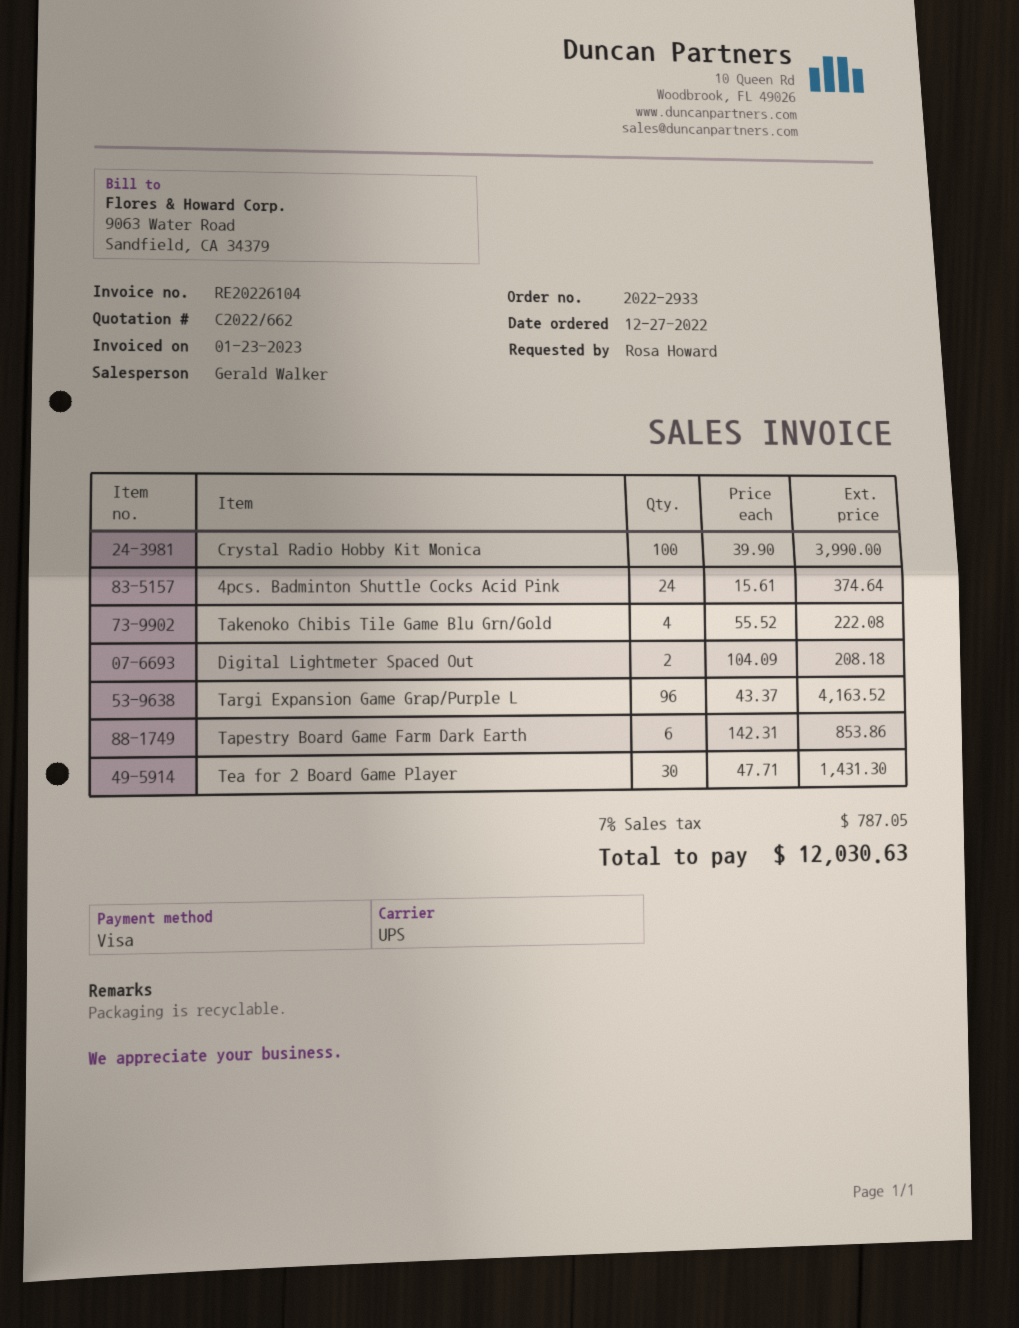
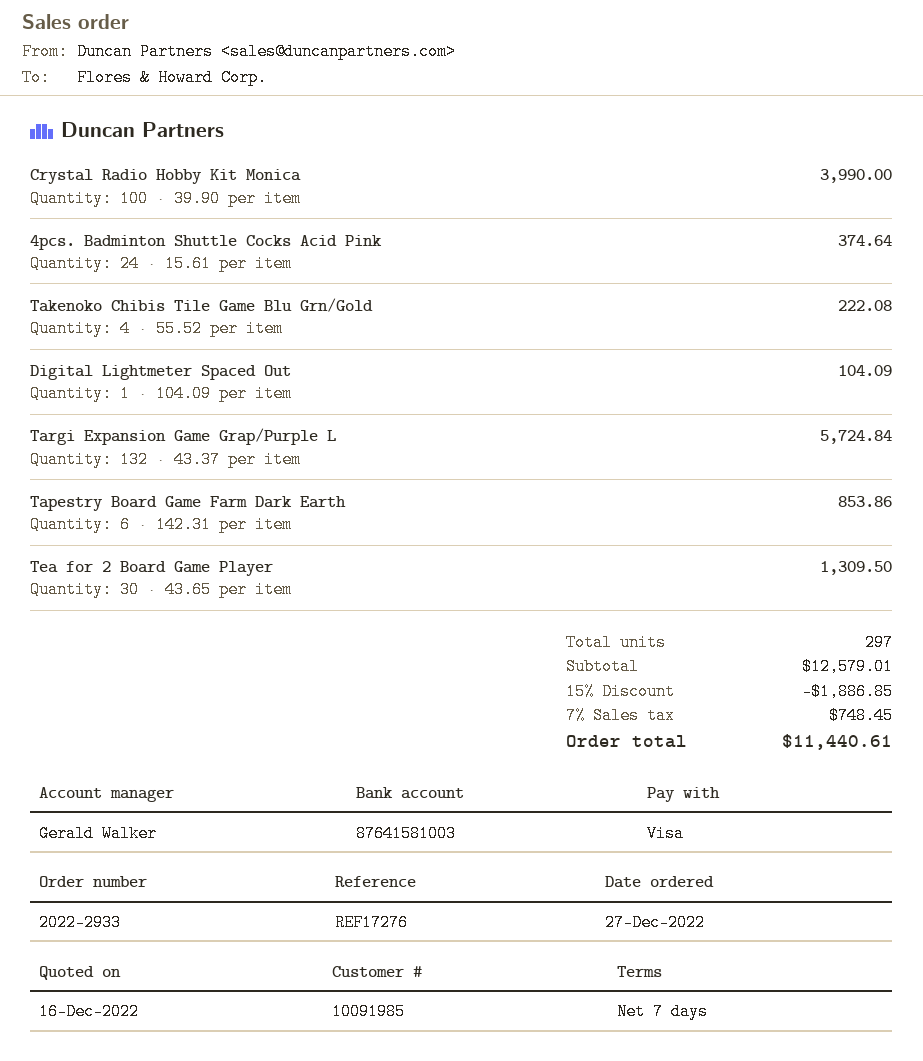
Digital Lightmeter Spaced Out: 2 x 104.09 = 208.18 -> 1 x 104.09 = 104.09
Targi Expansion Game Grap/Purple L: 96 x 43.37 = 4163.52 -> 132 x 43.37 = 5724.84
Tea for 2 Board Game Player: 30 x 47.71 = 1431.30 -> 30 x 43.65 = 1309.50
discount: none -> 15% = 1886.85
tax: 7% = 787.05 -> 7% = 748.45
total: 12030.63 -> 11440.61

